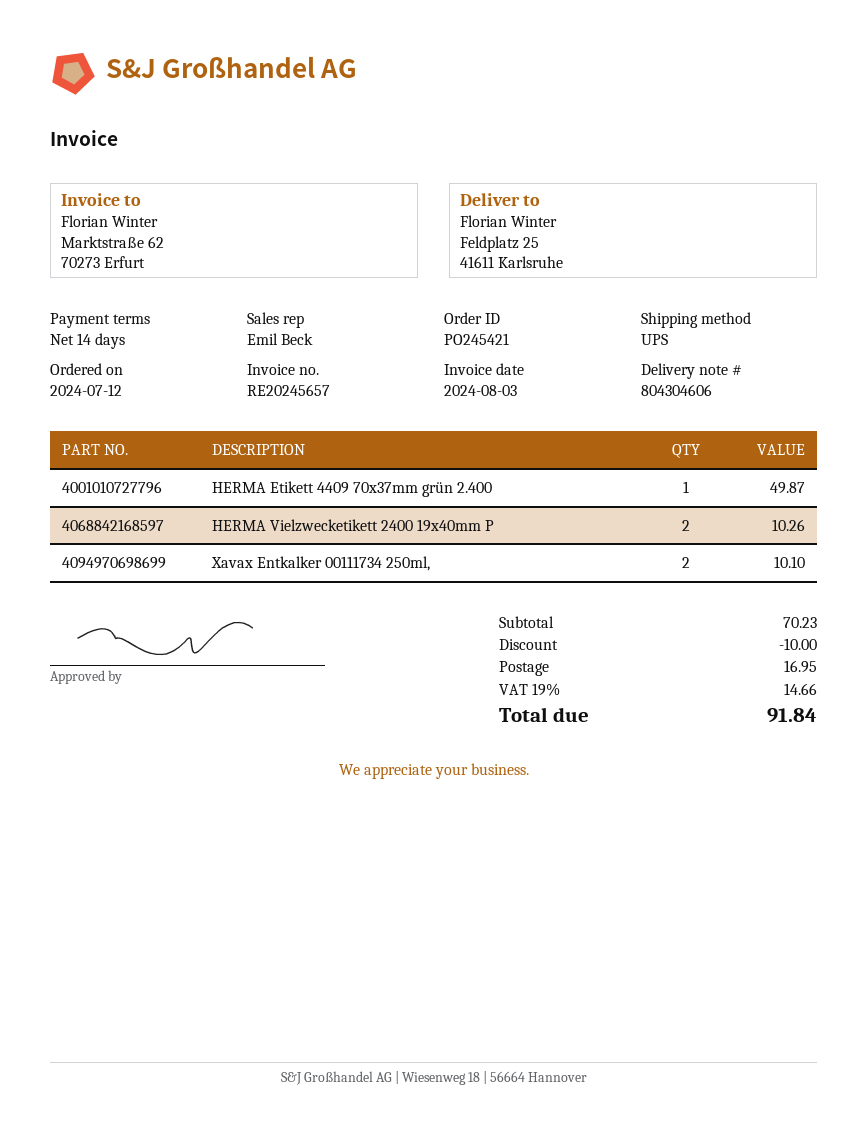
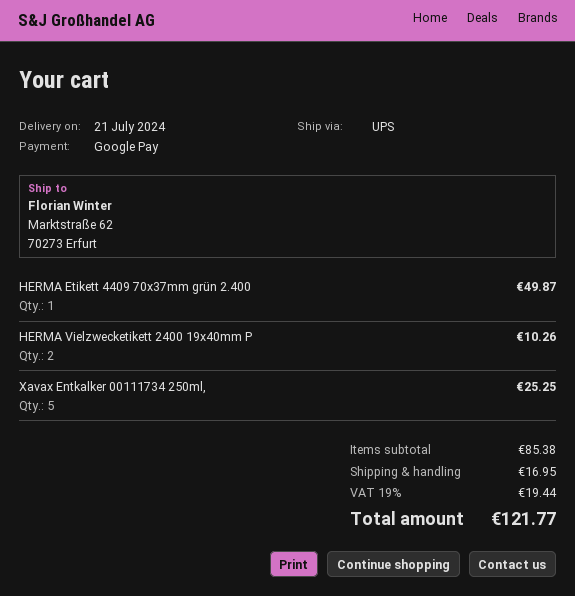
ship to: Feldplatz 25, 41611 Karlsruhe -> Marktstraße 62, 70273 Erfurt
Xavax Entkalker 00111734 250ml,: 2 for 10.10 -> 5 for 25.25
subtotal: 70.23 -> 85.38
discount: 10.00 -> none
tax: 19% = 14.66 -> 19% = 19.44
total: 91.84 -> 121.77

